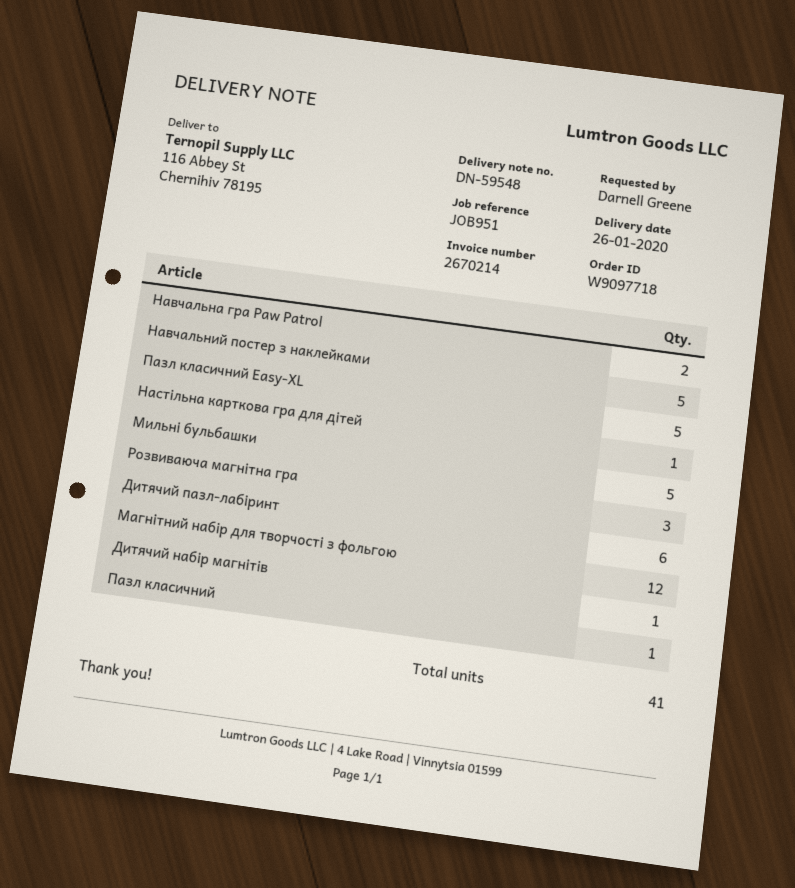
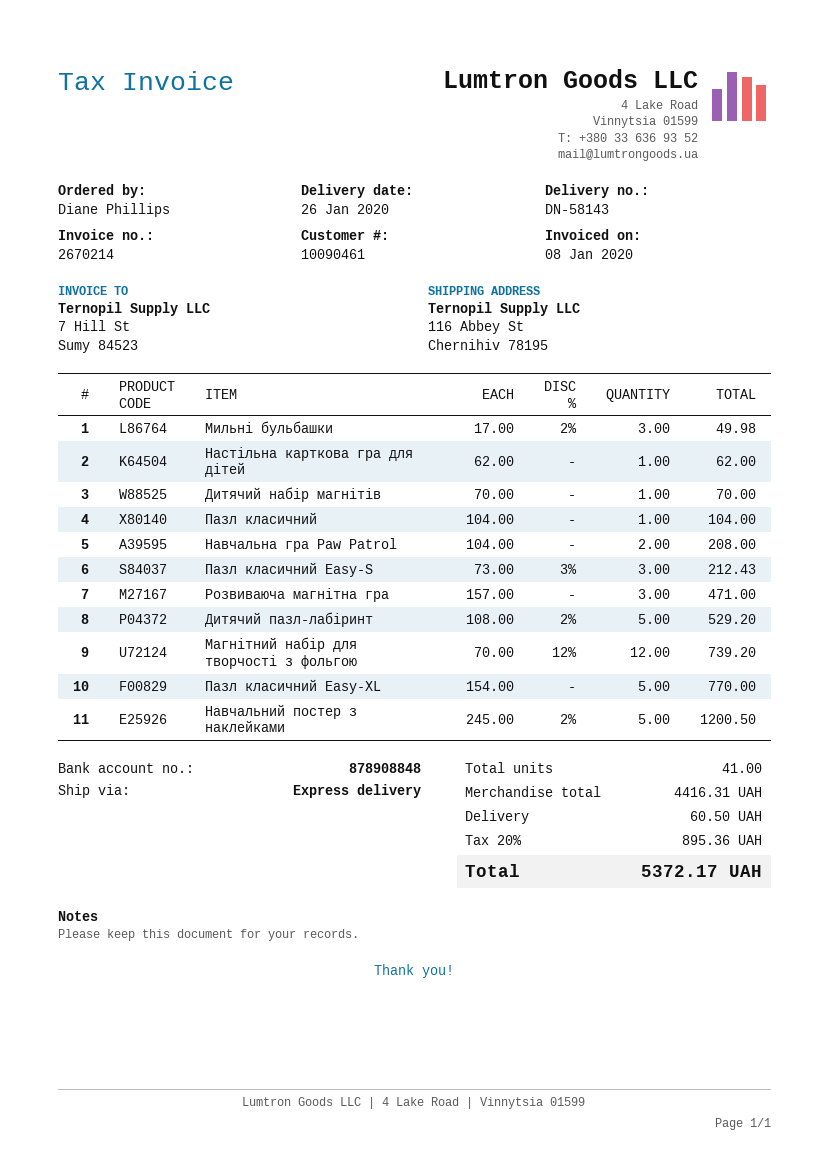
delivery note number: DN-59548 -> DN-58143
ordered by: Darnell Greene -> Diane Phillips
Мильні бульбашки: 5 -> 3
Дитячий пазл-лабіринт: 6 -> 5
Пазл класичний Easy-S: none -> 3

